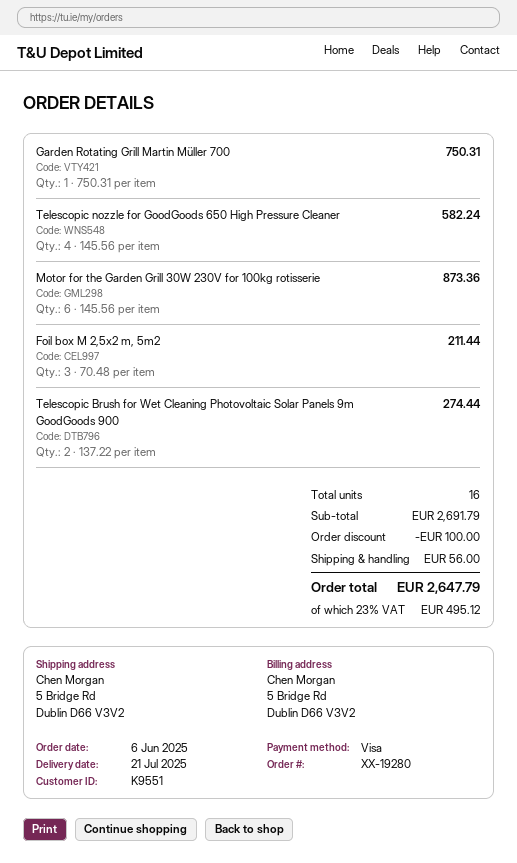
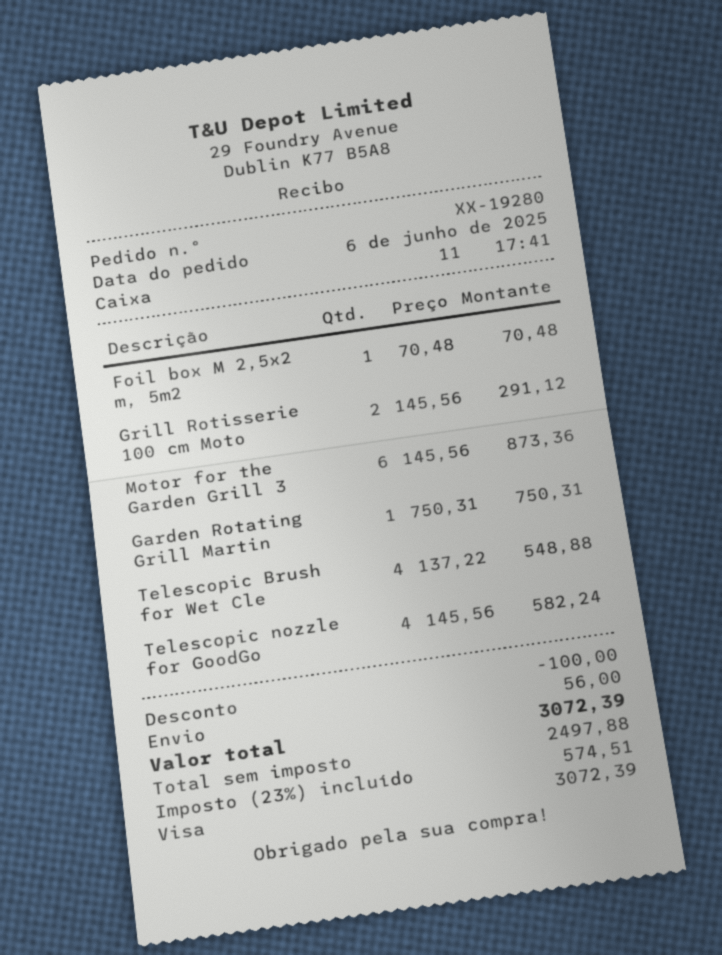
Foil box M 2,5x2 m, 5m2: 3 x 70.48 = 211.44 -> 1 x 70.48 = 70.48
Telescopic Brush for Wet Cleaning Photovoltaic Solar Panels 9m GoodGoods 900: 2 x 137.22 = 274.44 -> 4 x 137.22 = 548.88
Grill Rotisserie 100 cm Moto: none -> 2 x 145.56 = 291.12
tax: 23% = 495.12 -> 23% = 574.51
total: 2647.79 -> 3072.39

